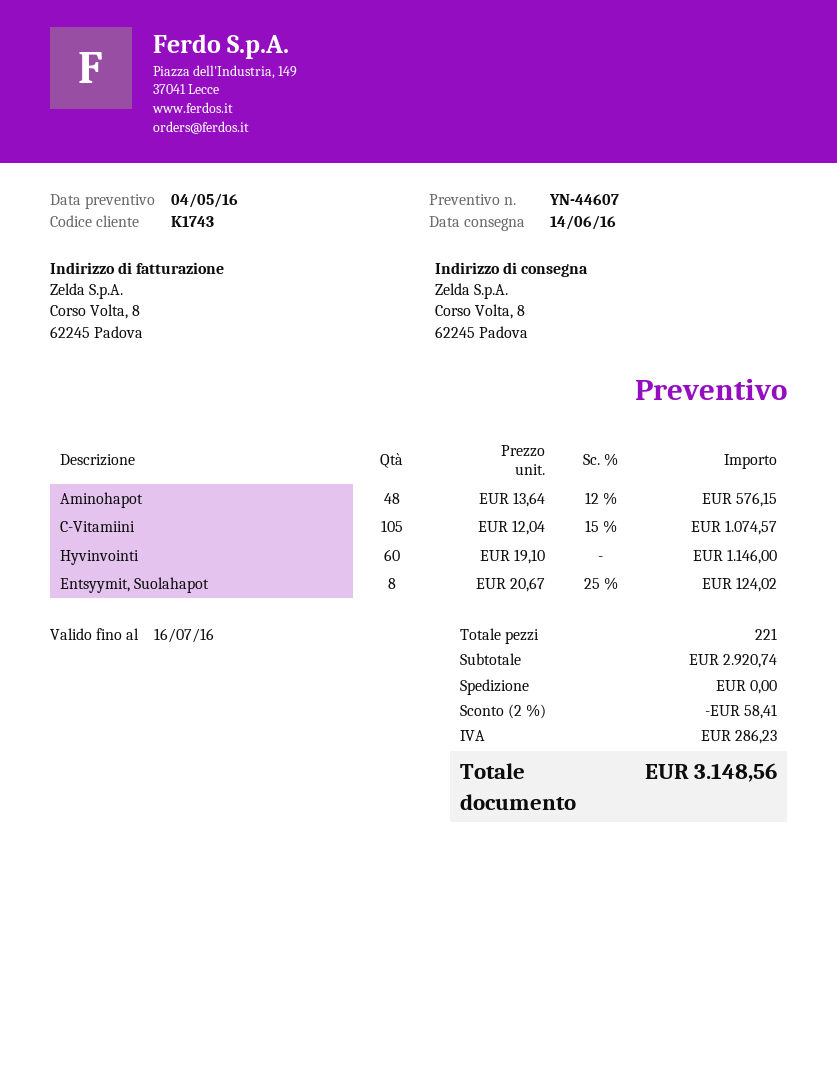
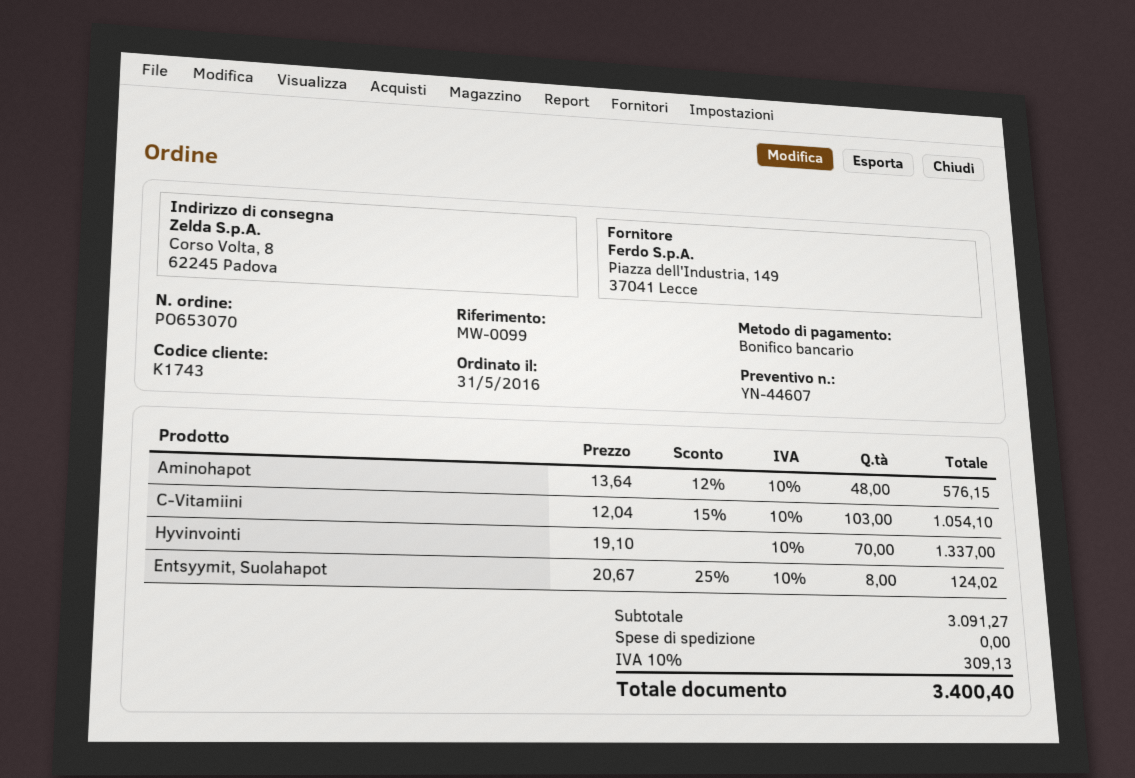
C-Vitamiini: 105 x 12.04 - 15% = 1074.57 -> 103 x 12.04 - 15% = 1054.10
Hyvinvointi: 60 x 19.10 = 1146.00 -> 70 x 19.10 = 1337.00
subtotal: 2920.74 -> 3091.27
discount: 2% = 58.41 -> none
tax: 286.23 -> 309.13
total: 3148.56 -> 3400.40

